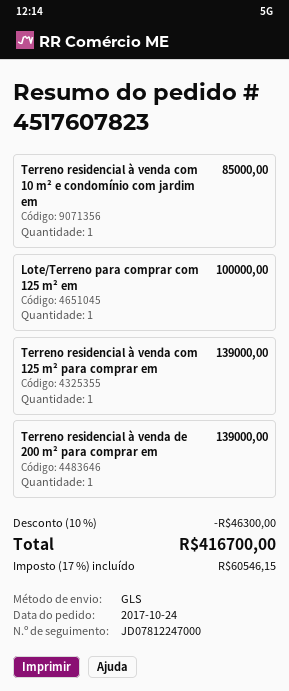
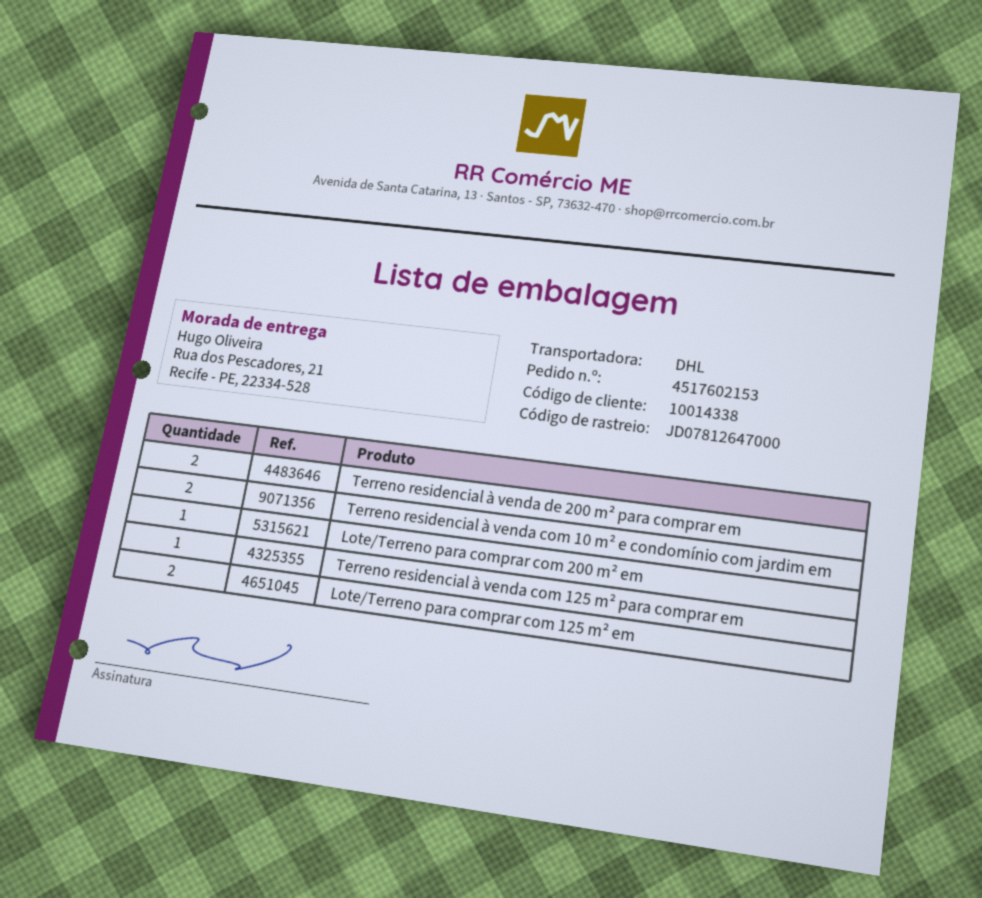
order number: 4517607823 -> 4517602153
shipping method: GLS -> DHL
tracking number: JD07812247000 -> JD07812647000
Terreno residencial à venda com 10 m² e condomínio com jardim em: 1 -> 2
Lote/Terreno para comprar com 125 m² em: 1 -> 2
Terreno residencial à venda de 200 m² para comprar em: 1 -> 2
Lote/Terreno para comprar com 200 m² em: none -> 1

